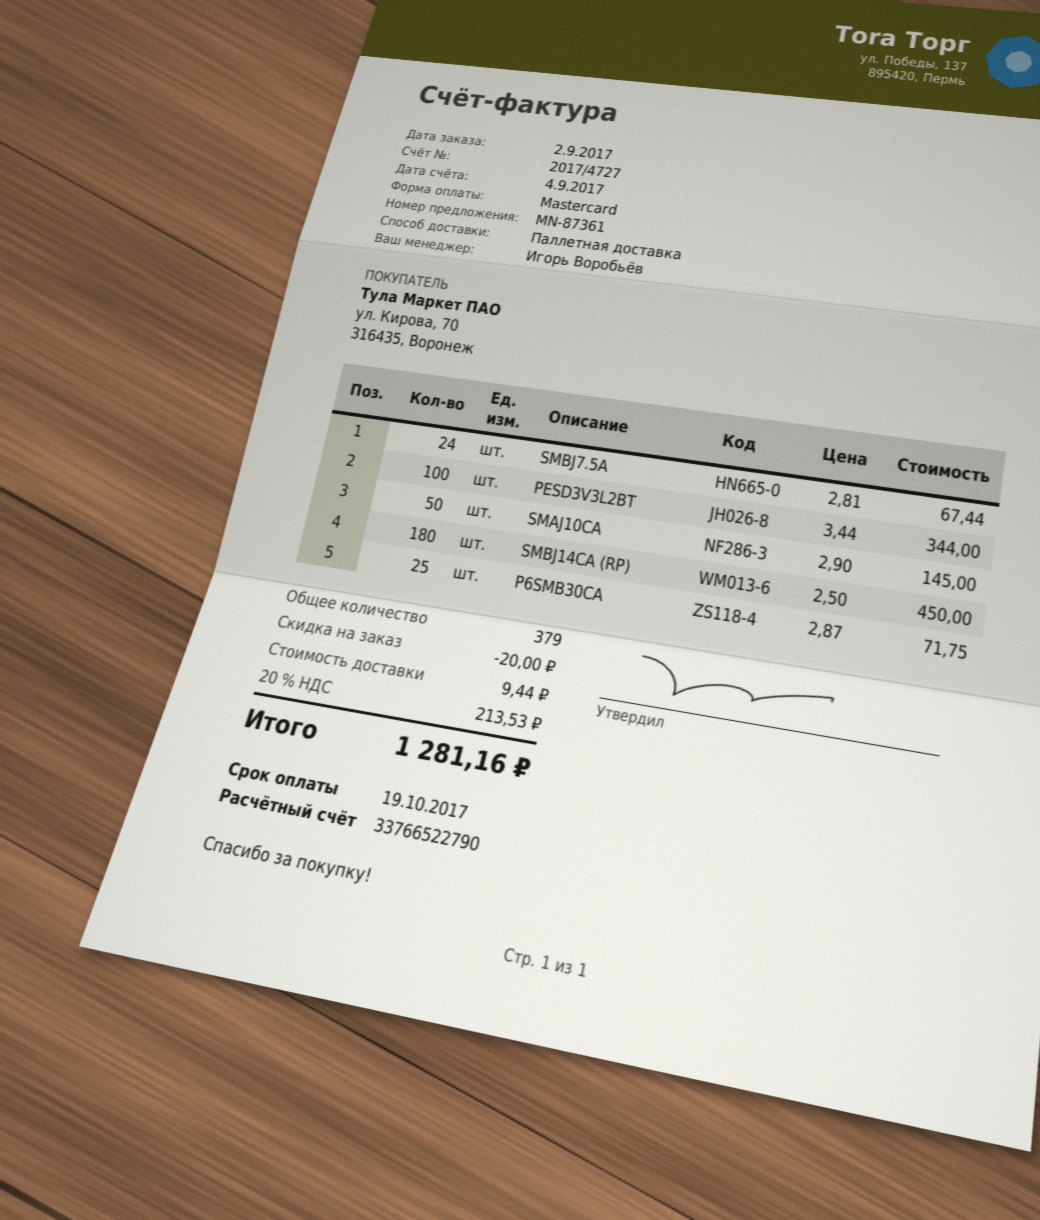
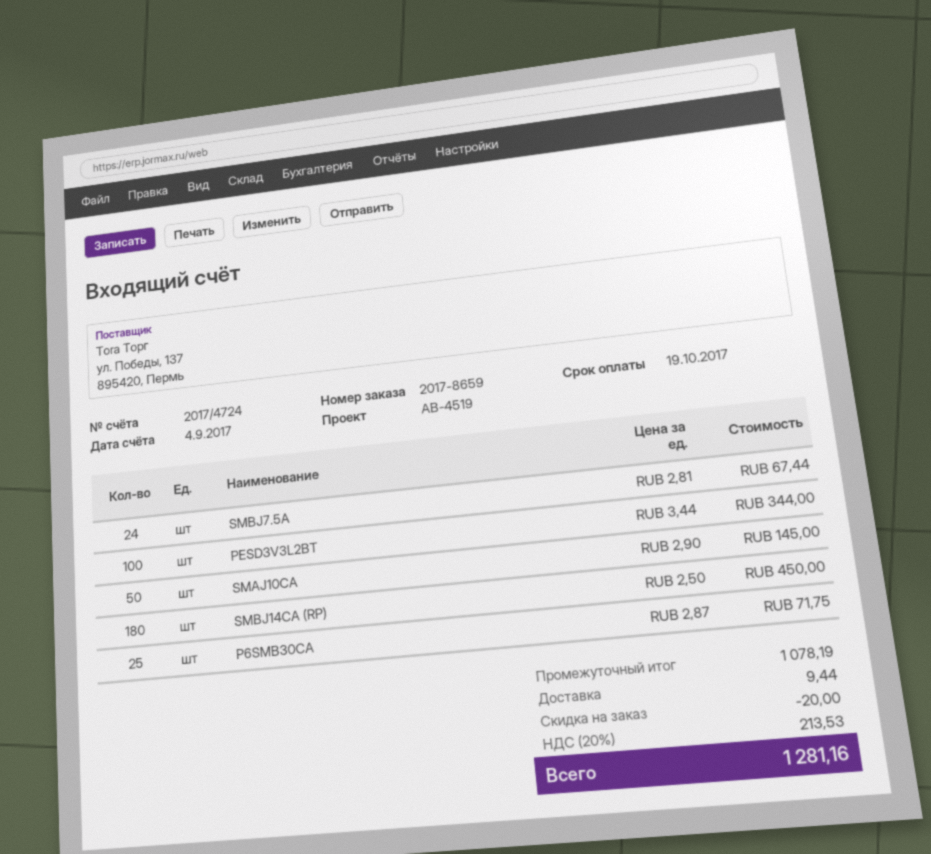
invoice number: 2017/4727 -> 2017/4724

